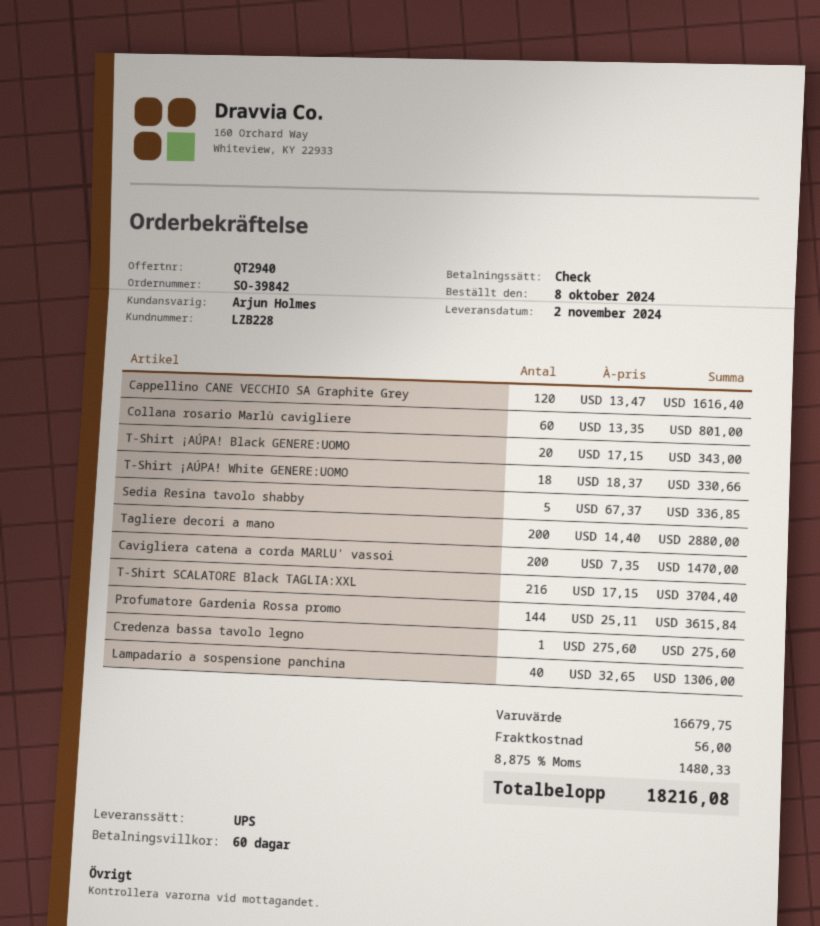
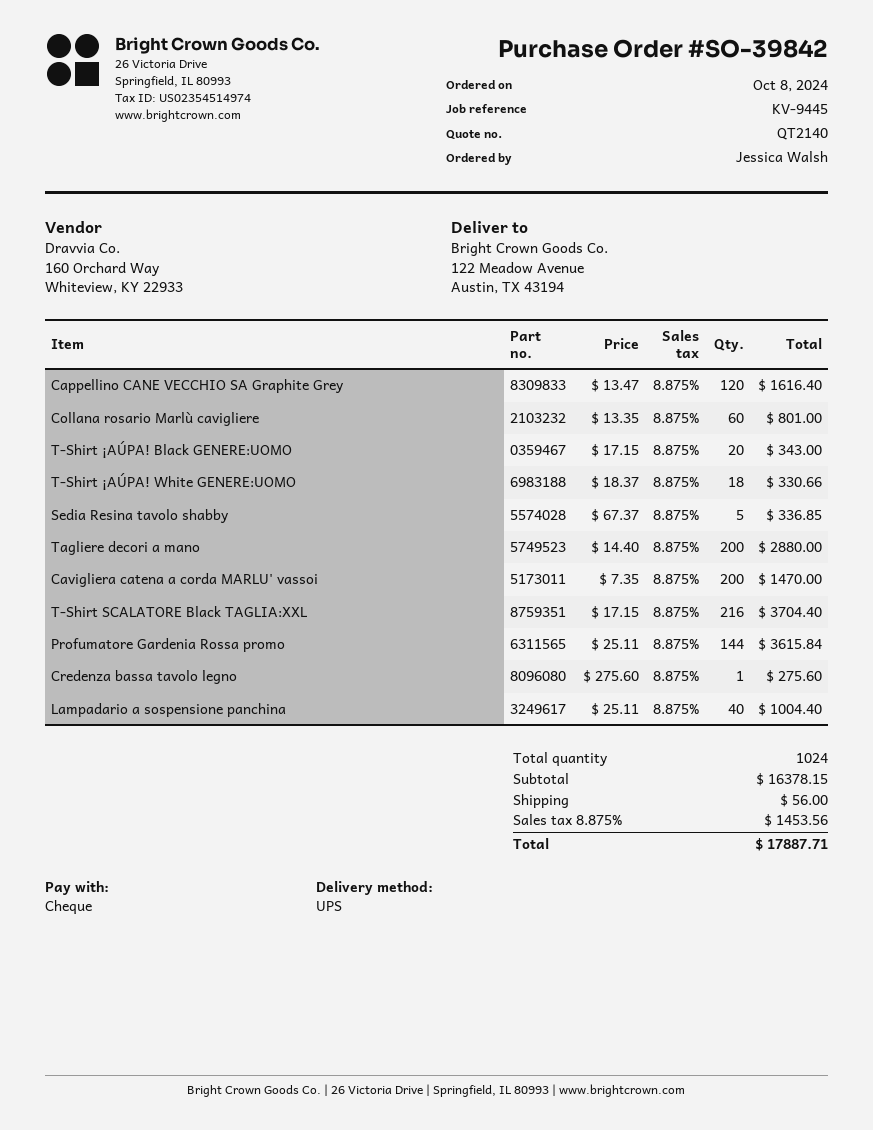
quote number: QT2940 -> QT2140
Lampadario a sospensione panchina: 40 x 32.65 = 1306.00 -> 40 x 25.11 = 1004.40
subtotal: 16679.75 -> 16378.15
tax: 8.875% = 1480.33 -> 8.875% = 1453.56
total: 18216.08 -> 17887.71

